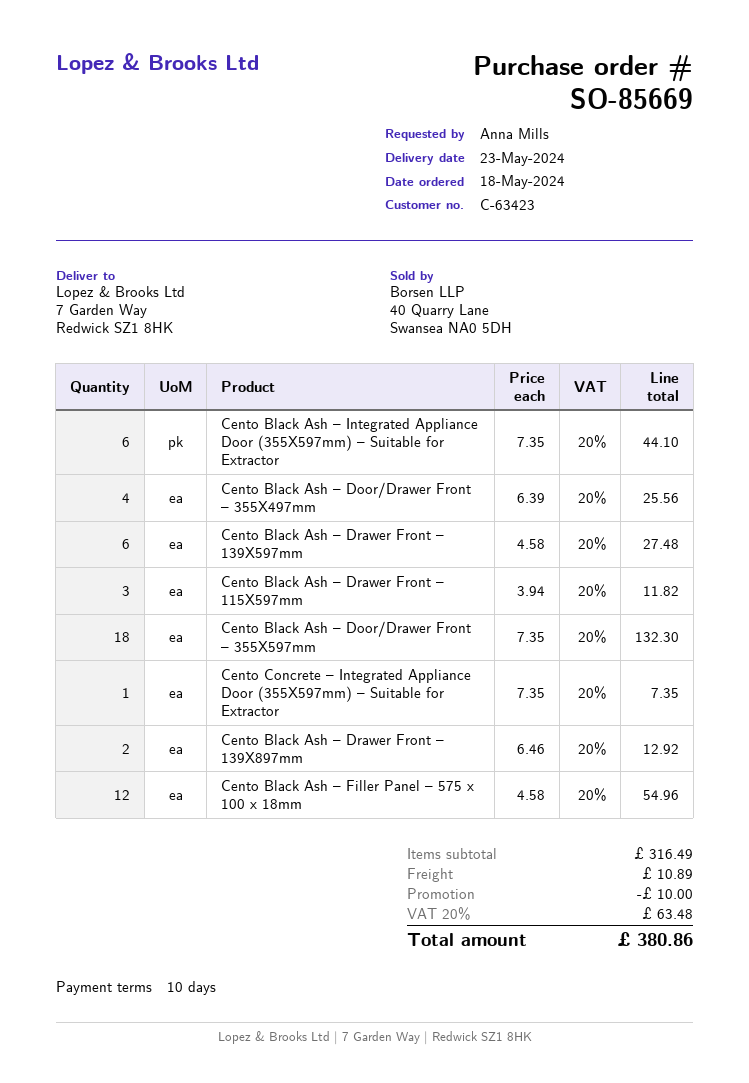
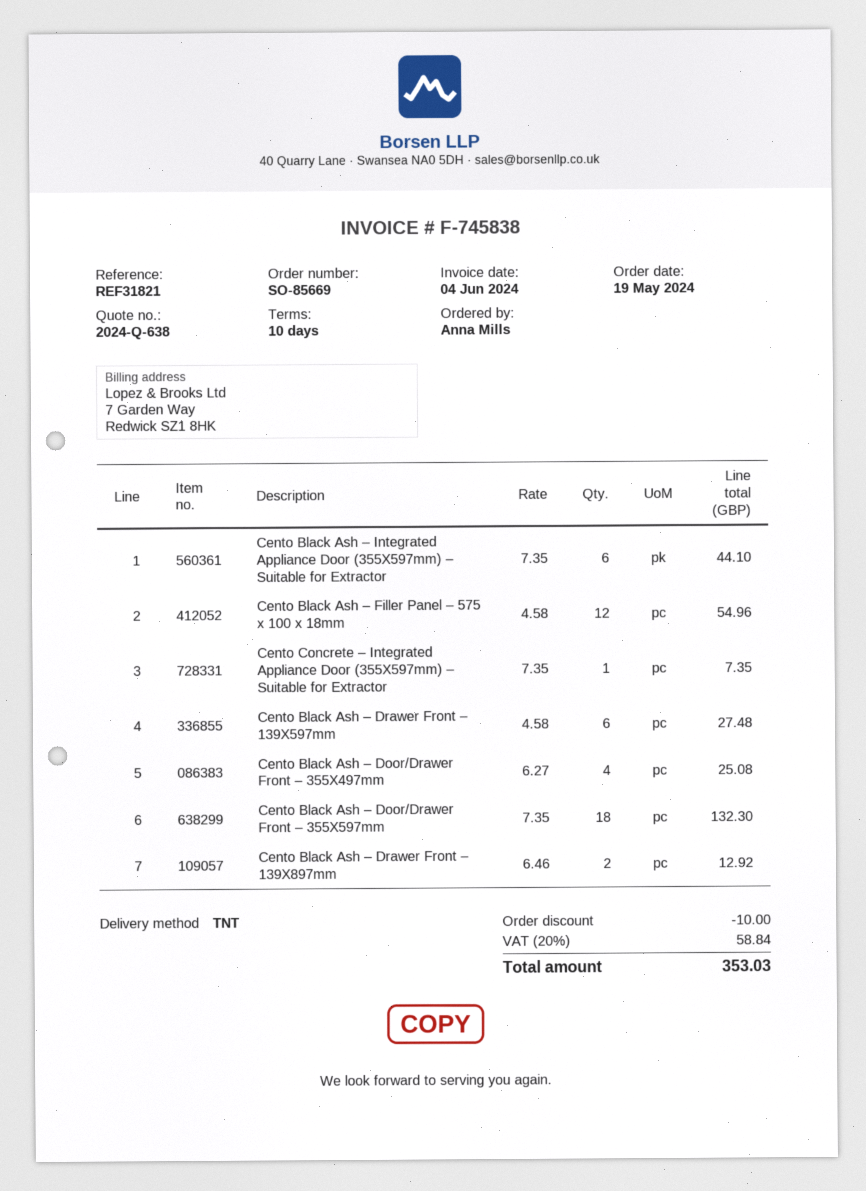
order date: 2024-05-18 -> 2024-05-19
Cento Black Ash – Door/Drawer Front – 355X497mm: 4 x 6.39 = 25.56 -> 4 x 6.27 = 25.08
Cento Black Ash – Drawer Front – 115X597mm: 3 x 3.94 = 11.82 -> none
shipping: 10.89 -> none
tax: 20% = 63.48 -> 20% = 58.84
total: 380.86 -> 353.03

